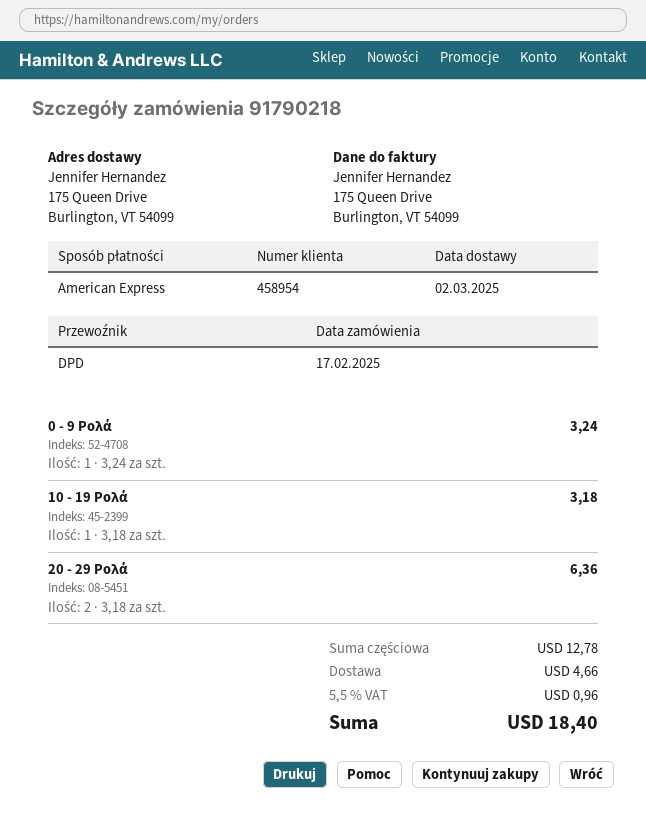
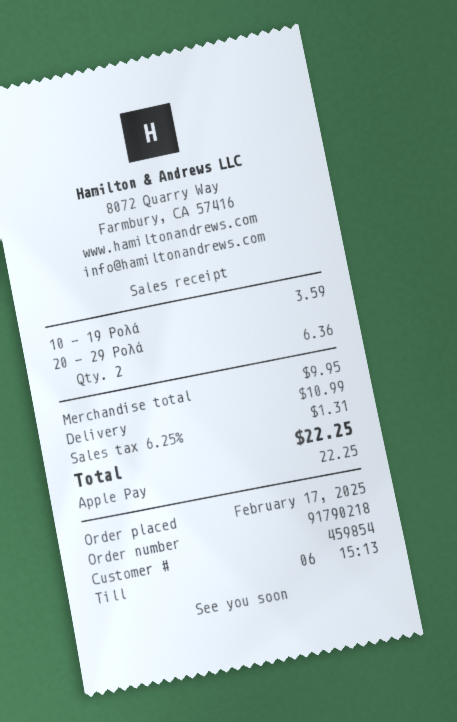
customer number: 458954 -> 459854
payment method: American Express -> Apple Pay
0 - 9 Ρολά: 1 for 3.24 -> none
10 - 19 Ρολά: 1 for 3.18 -> 1 for 3.59
subtotal: 12.78 -> 9.95
shipping: 4.66 -> 10.99
tax: 5.5% = 0.96 -> 6.25% = 1.31
total: 18.40 -> 22.25

